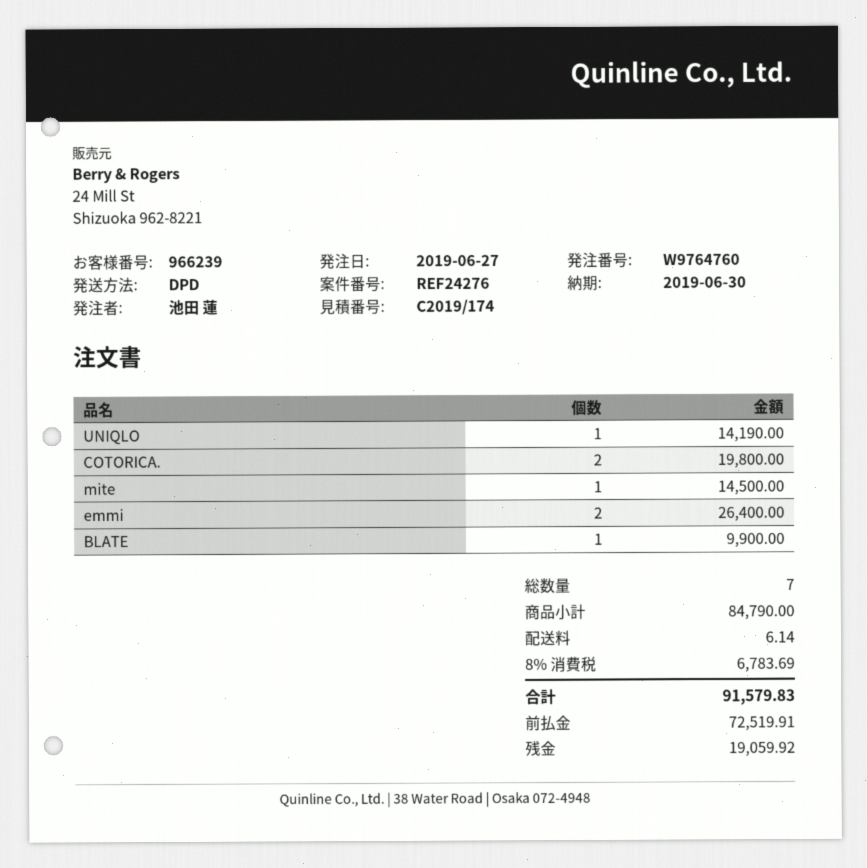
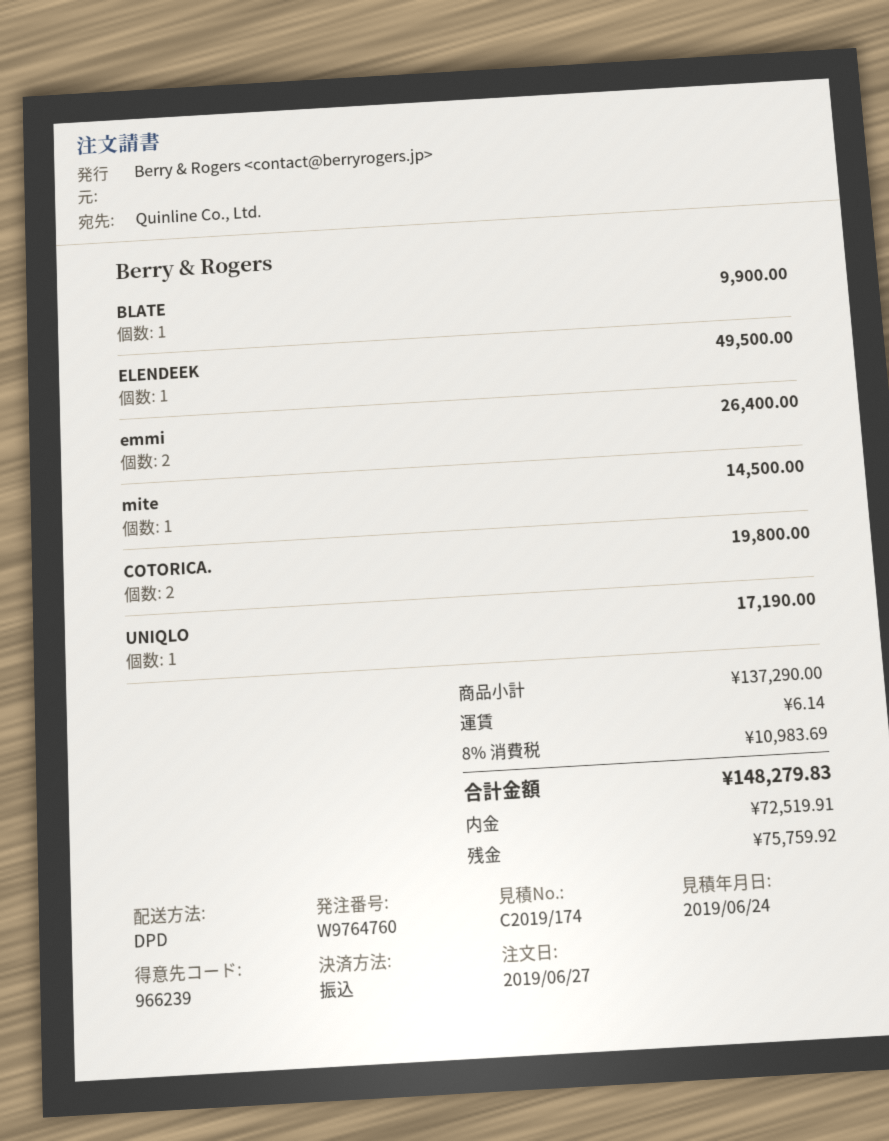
UNIQLO: 1 for 14190.00 -> 1 for 17190.00
ELENDEEK: none -> 1 for 49500.00
subtotal: 84790.00 -> 137290.00
tax: 8% = 6783.69 -> 8% = 10983.69
total: 91579.83 -> 148279.83
balance: 19059.92 -> 75759.92

